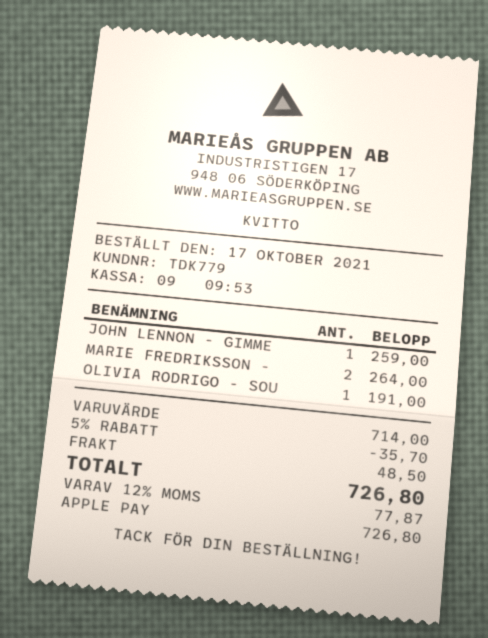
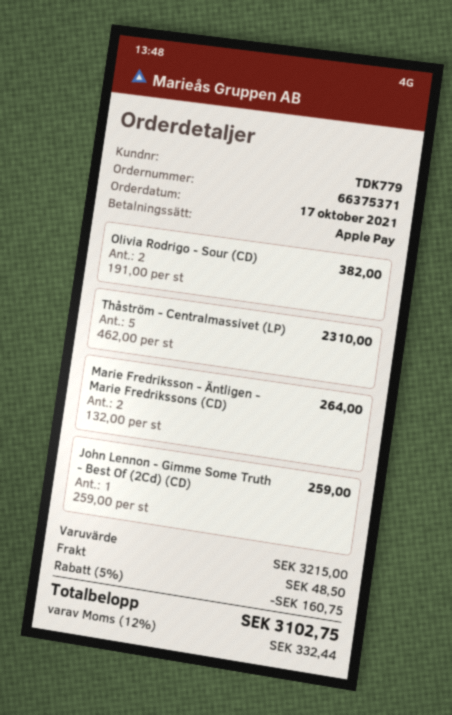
OLIVIA RODRIGO - SOU: 1 for 191.00 -> 2 for 382.00
Thåström - Centralmassivet (LP): none -> 5 for 2310.00
subtotal: 714.00 -> 3215.00
discount: 5% = 35.70 -> 5% = 160.75
tax: 12% = 77.87 -> 12% = 332.44
total: 726.80 -> 3102.75

